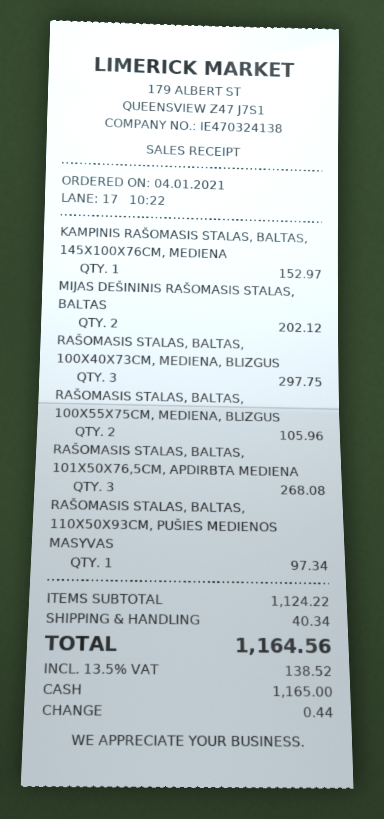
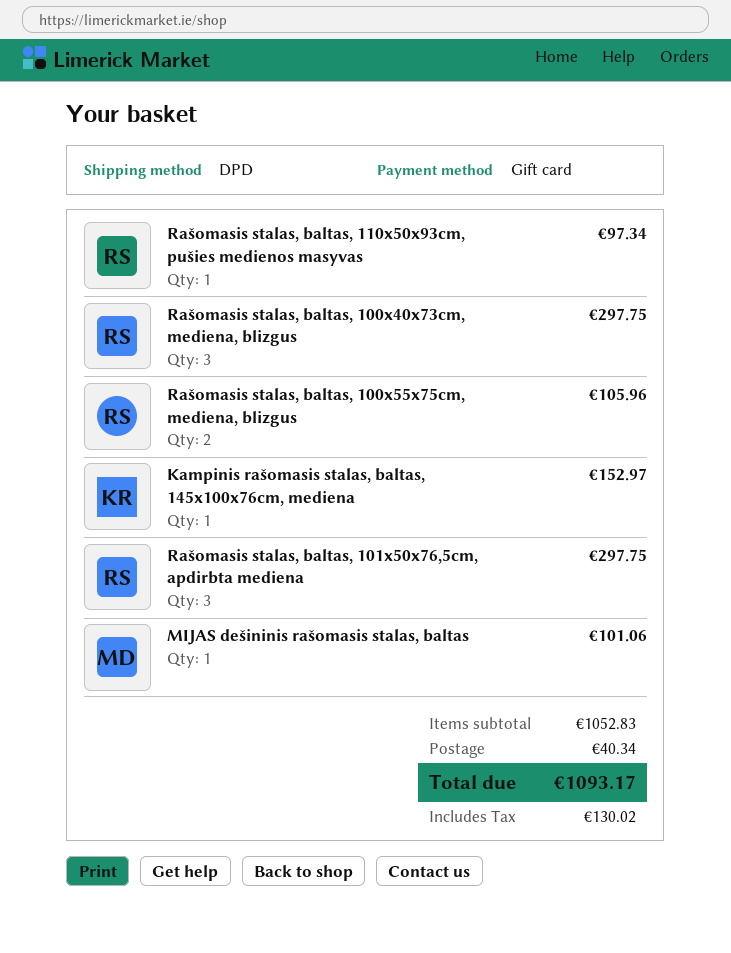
payment method: cash -> gift card
MIJAS DEŠININIS RAŠOMASIS STALAS, BALTAS: 2 for 202.12 -> 1 for 101.06
RAŠOMASIS STALAS, BALTAS, 101X50X76,5CM, APDIRBTA MEDIENA: 3 for 268.08 -> 3 for 297.75
subtotal: 1124.22 -> 1052.83
tax: 138.52 -> 130.02
total: 1164.56 -> 1093.17

